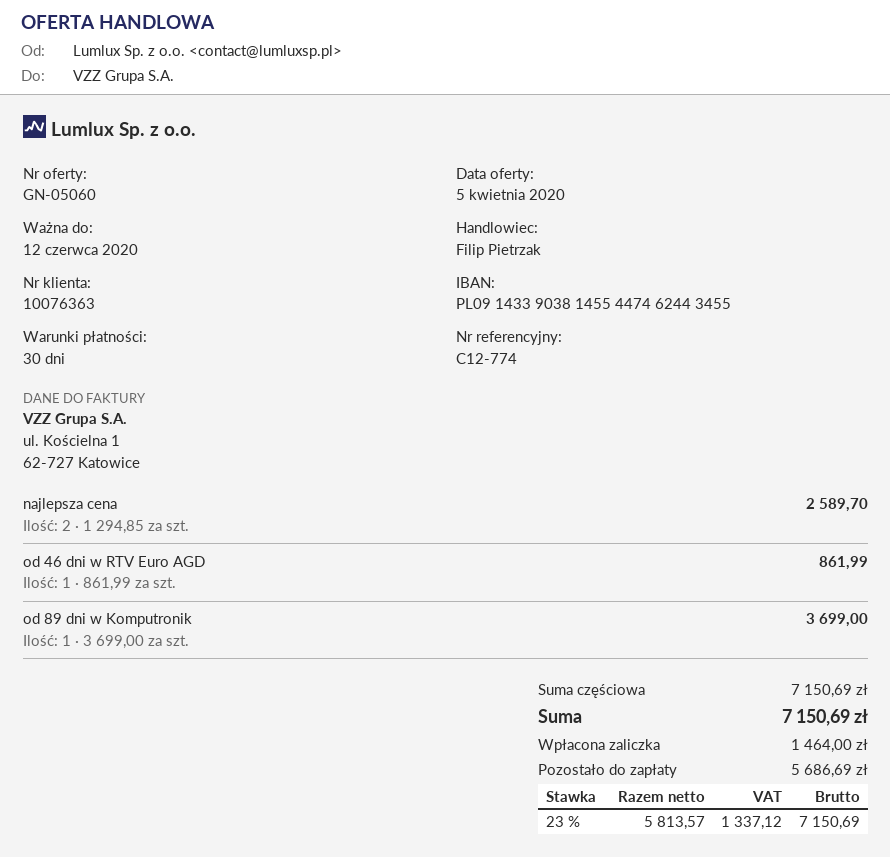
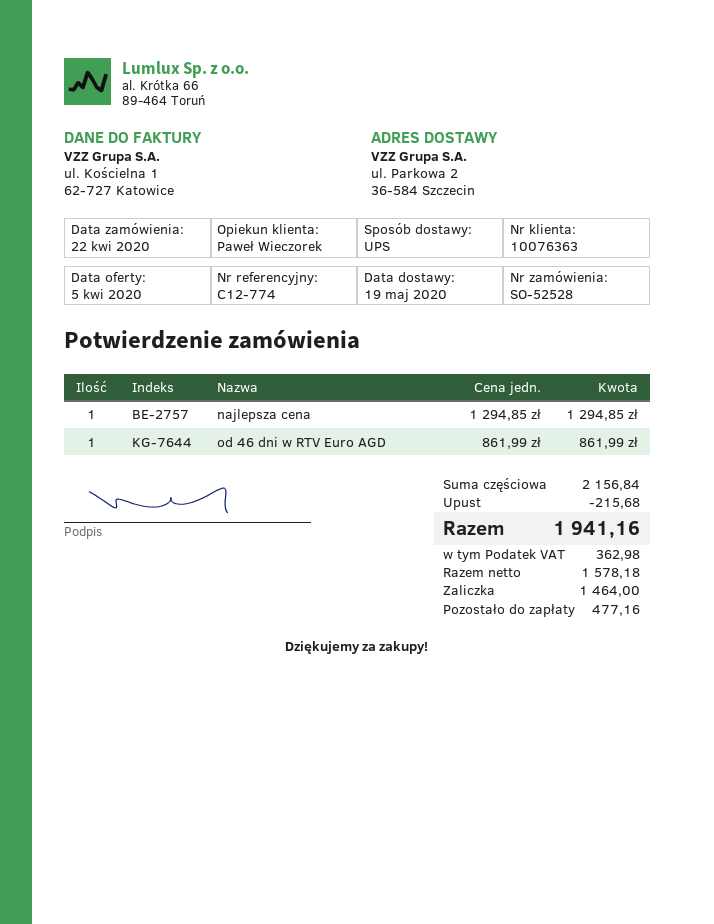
sales rep: Filip Pietrzak -> Paweł Wieczorek
najlepsza cena: 2 x 1294.85 = 2589.70 -> 1 x 1294.85 = 1294.85
od 89 dni w Komputronik: 1 x 3699.00 = 3699.00 -> none
subtotal: 7150.69 -> 2156.84
discount: none -> 215.68
net: 5813.57 -> 1578.18
tax: 1337.12 -> 362.98
total: 7150.69 -> 1941.16
balance: 5686.69 -> 477.16

